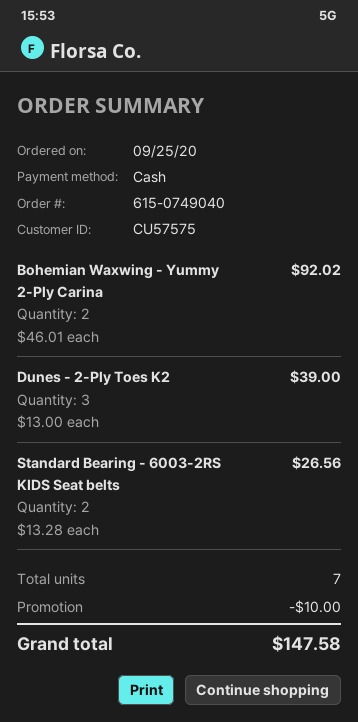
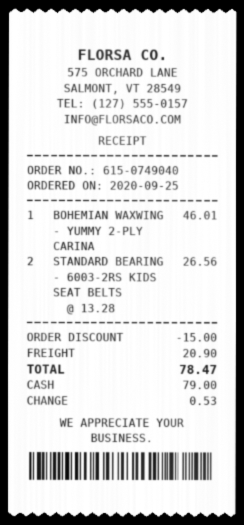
Bohemian Waxwing - Yummy 2-Ply Carina: 2 x 46.01 = 92.02 -> 1 x 46.01 = 46.01
Dunes - 2-Ply Toes K2: 3 x 13.00 = 39.00 -> none
discount: 10.00 -> 15.00
shipping: none -> 20.90
total: 147.58 -> 78.47

